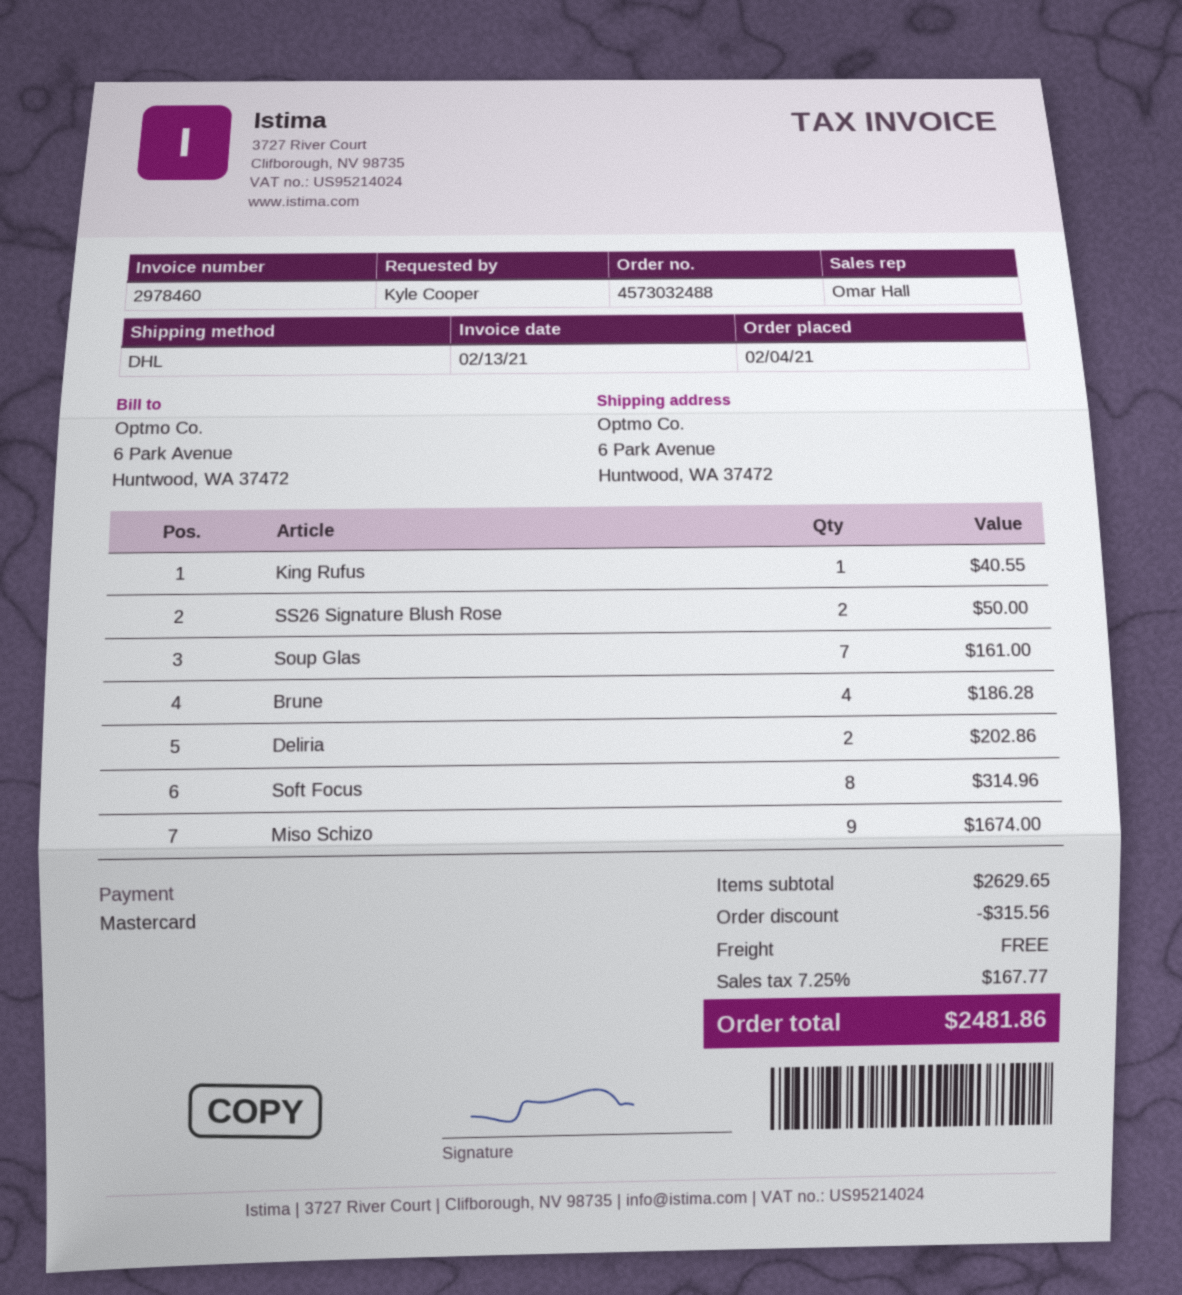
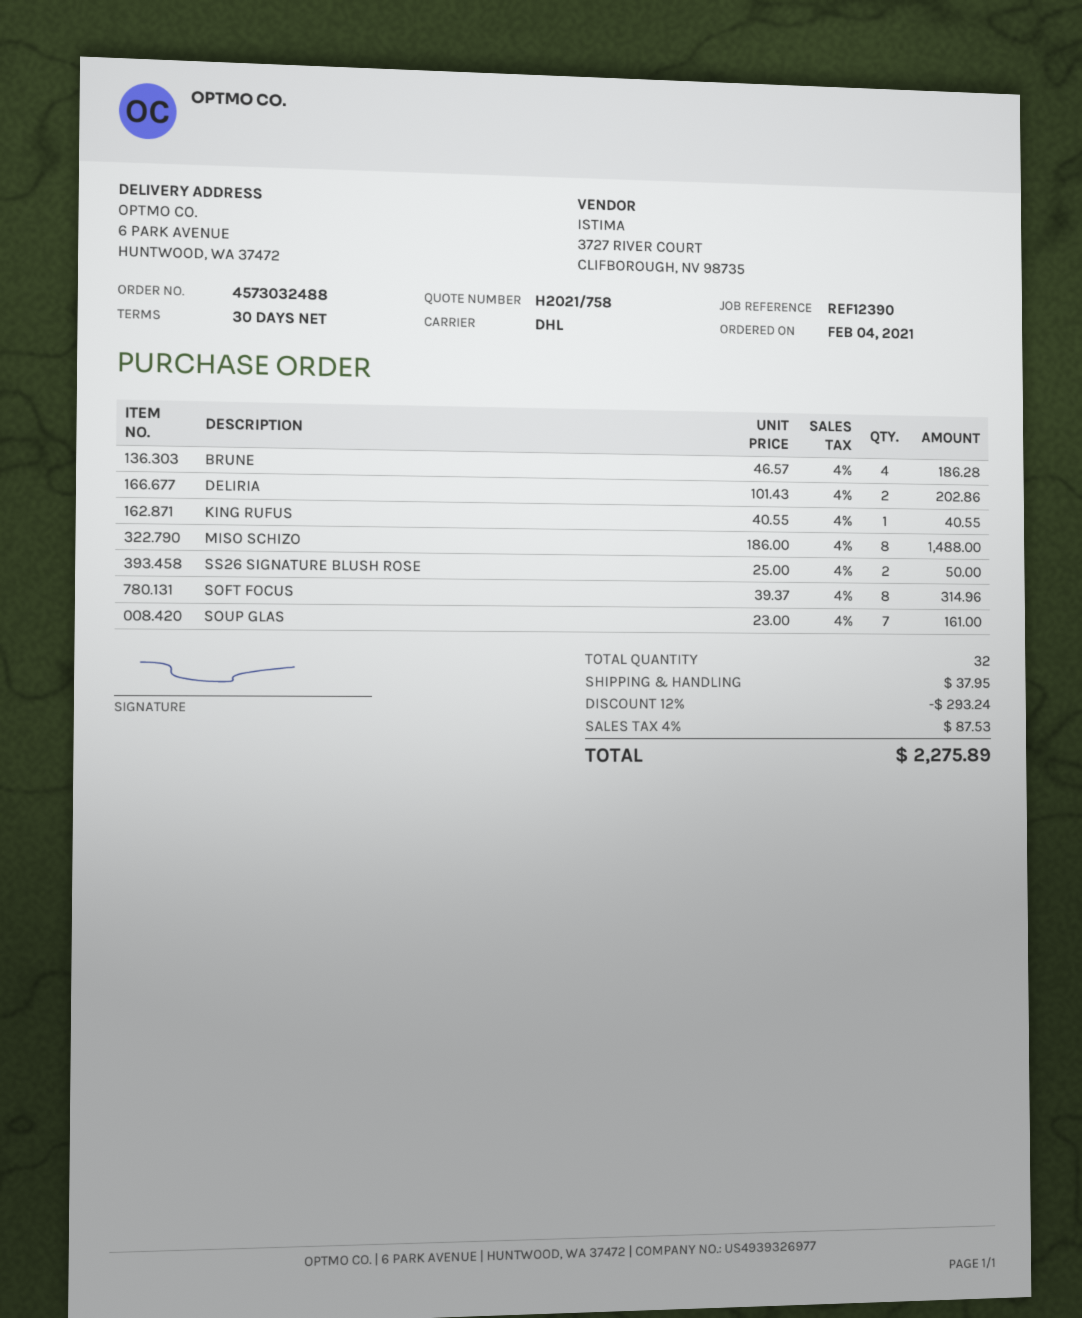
Miso Schizo: 9 for 1674.00 -> 8 for 1488.00
discount: 315.56 -> 293.24
shipping: 0.00 -> 37.95
tax: 7.25% = 167.77 -> 4% = 87.53
total: 2481.86 -> 2275.89

